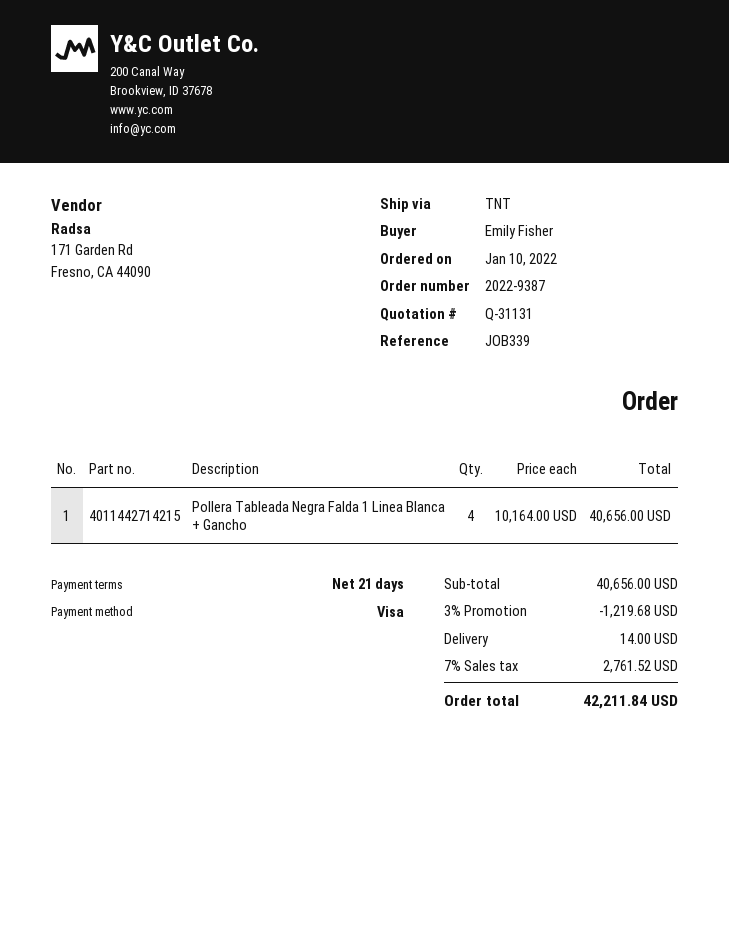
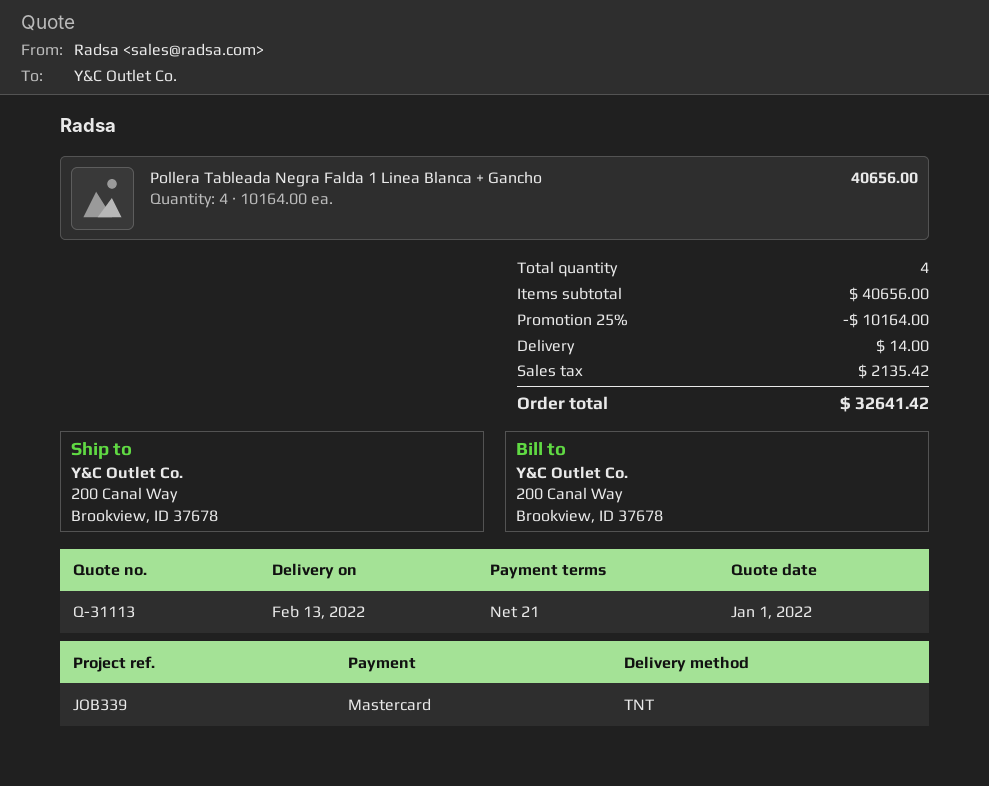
quote number: Q-31131 -> Q-31113
payment method: Visa -> Mastercard
discount: 3% = 1219.68 -> 25% = 10164.00
tax: 2761.52 -> 2135.42
total: 42211.84 -> 32641.42

